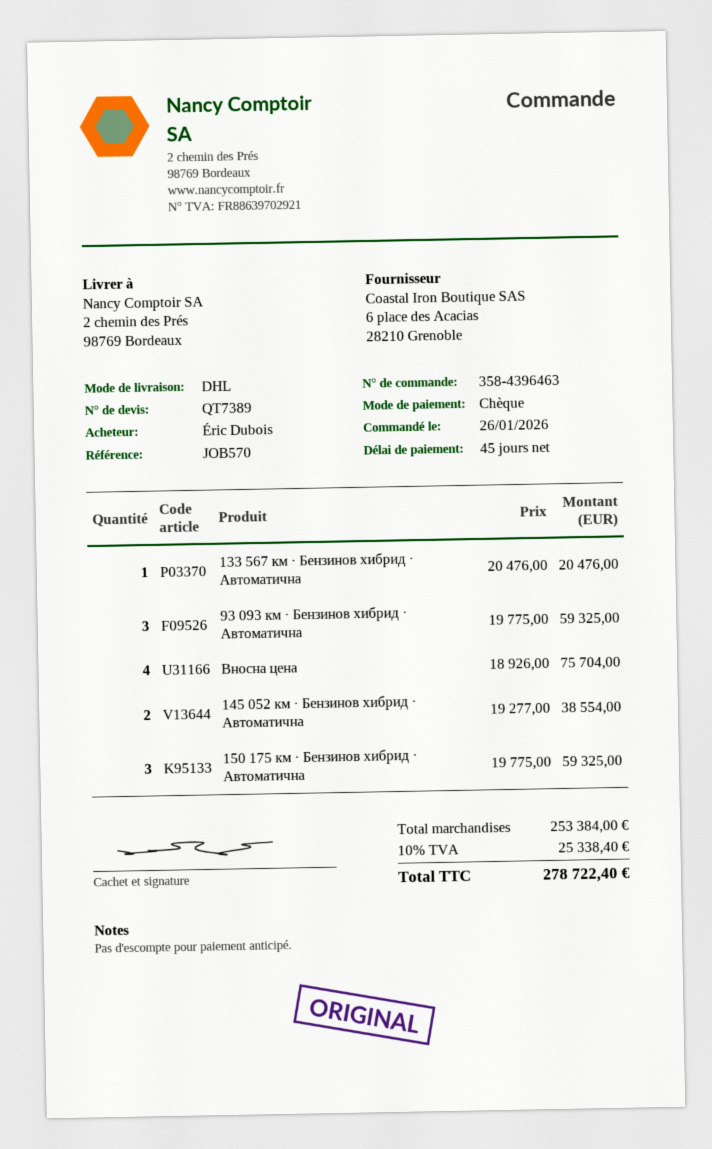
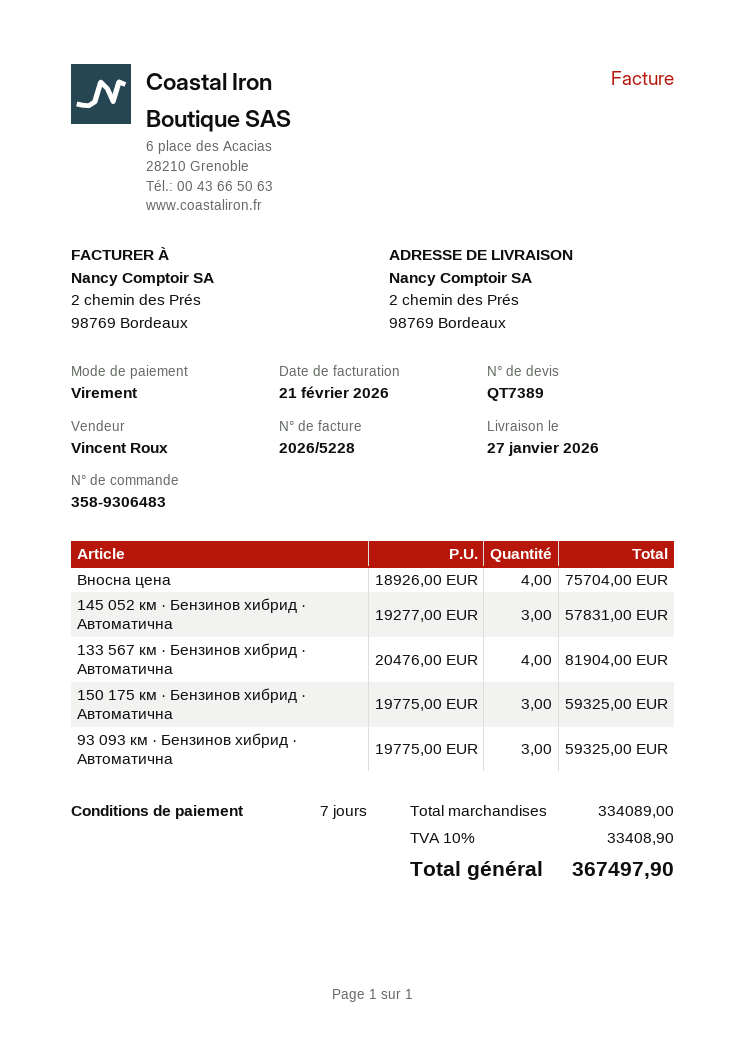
order number: 358-4396463 -> 358-9306483
payment terms: 45 days -> 7 days
payment method: cheque -> bank transfer
133 567 км · Бензинов хибрид · Автоматична: 1 x 20476.00 = 20476.00 -> 4 x 20476.00 = 81904.00
145 052 км · Бензинов хибрид · Автоматична: 2 x 19277.00 = 38554.00 -> 3 x 19277.00 = 57831.00
subtotal: 253384.00 -> 334089.00
tax: 10% = 25338.40 -> 10% = 33408.90
total: 278722.40 -> 367497.90

